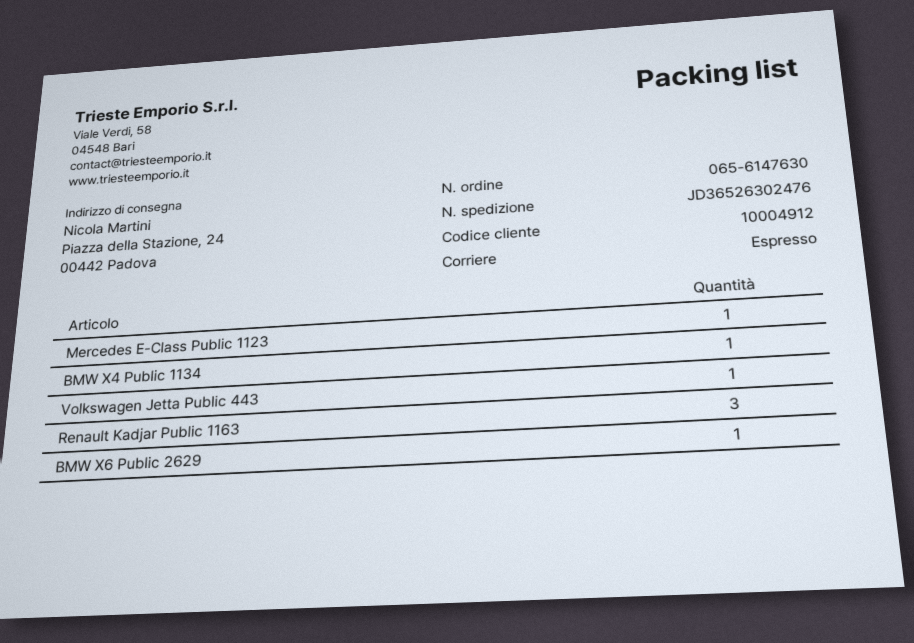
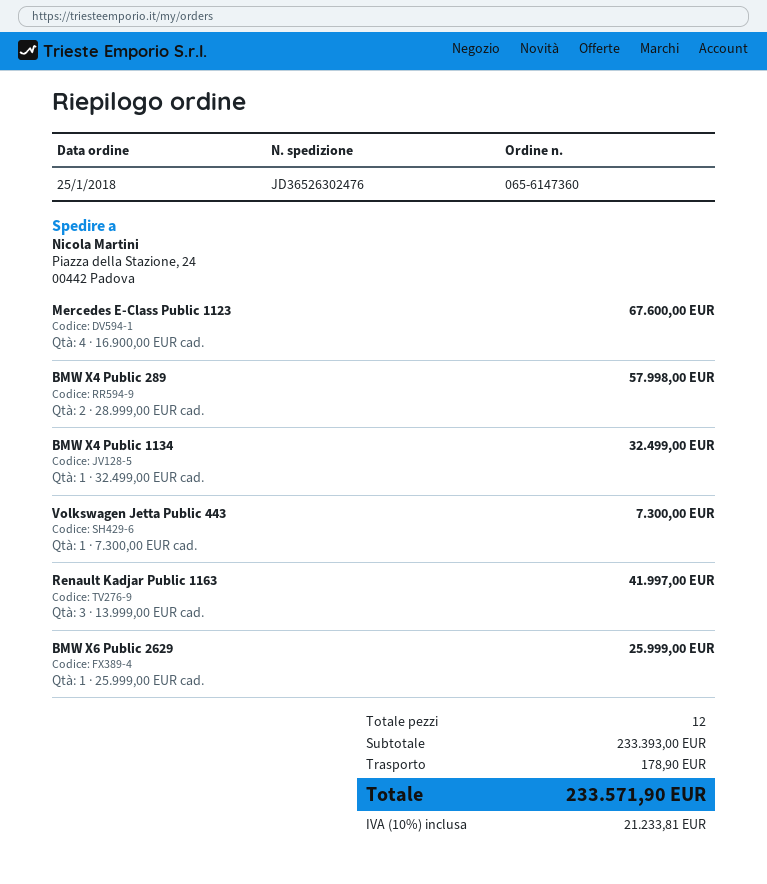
order number: 065-6147630 -> 065-6147360
Mercedes E-Class Public 1123: 1 -> 4
BMW X4 Public 289: none -> 2

